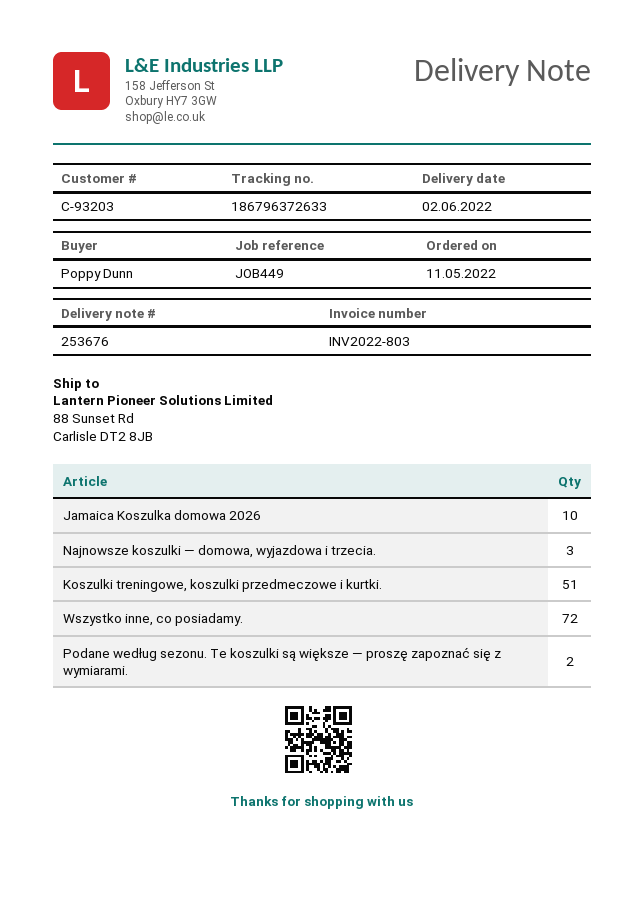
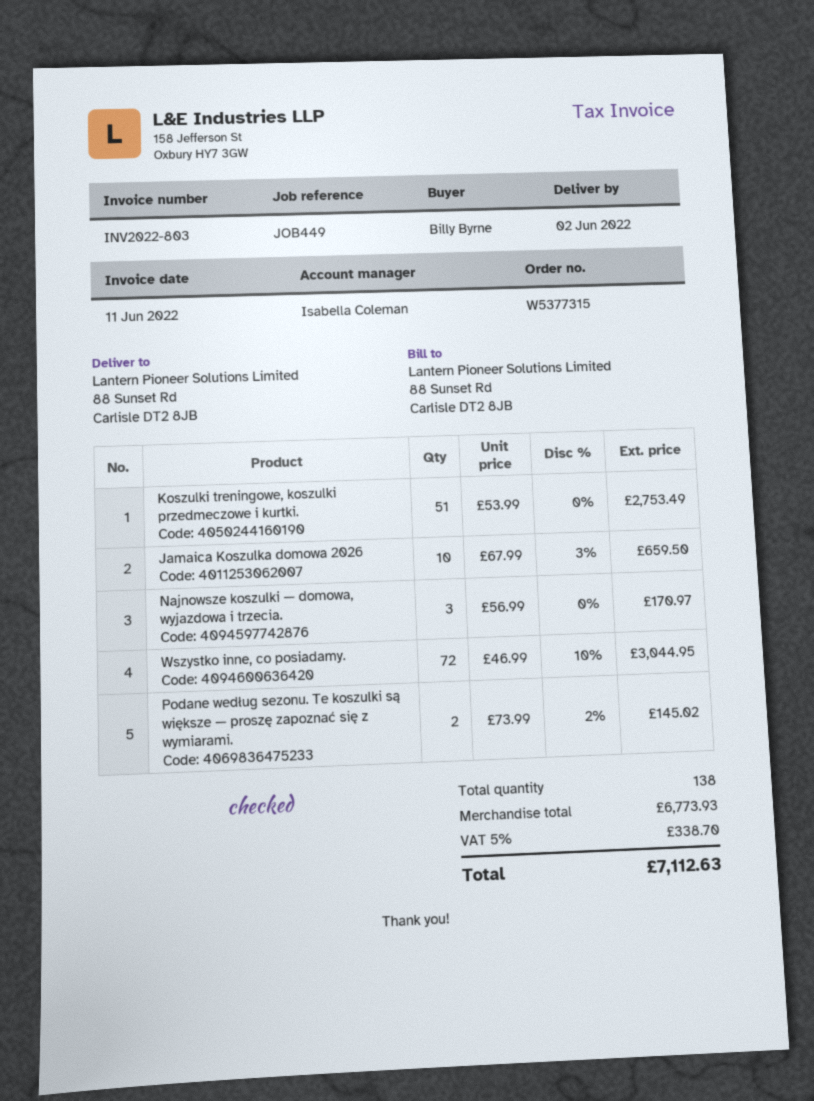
ordered by: Poppy Dunn -> Billy Byrne

